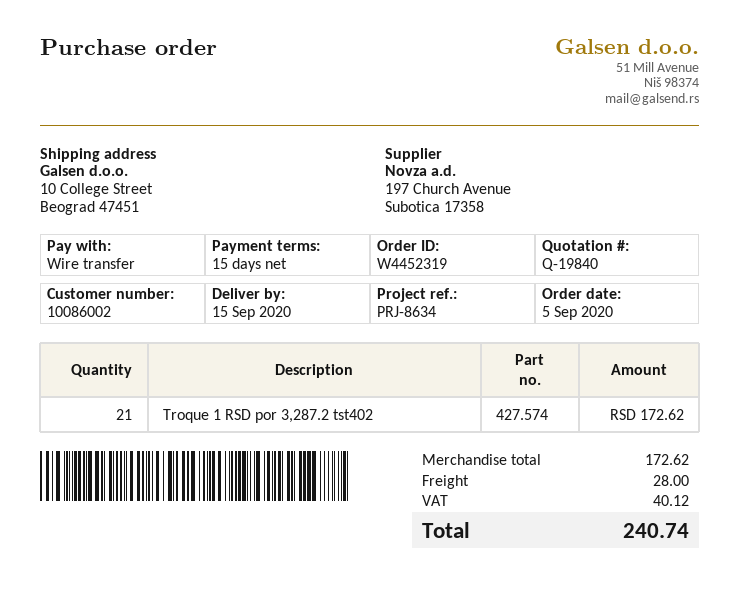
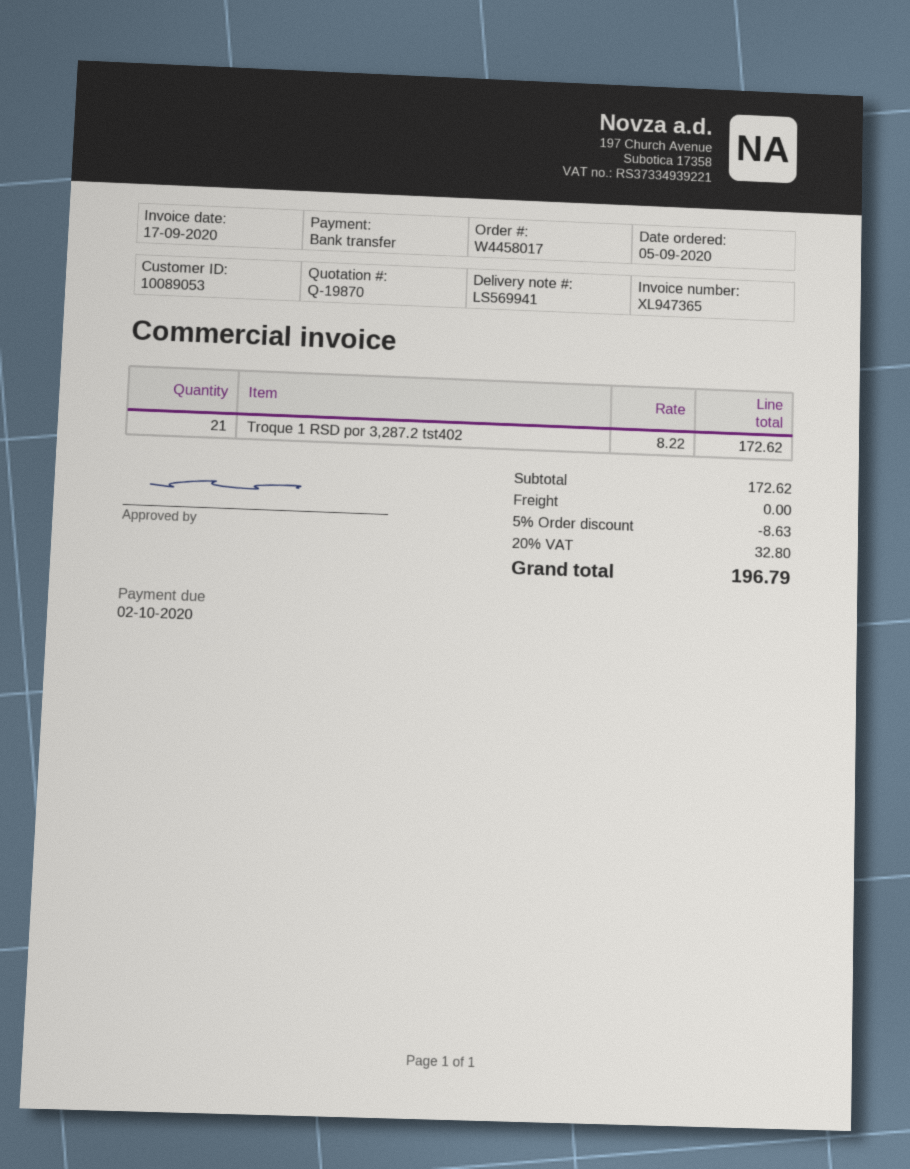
quote number: Q-19840 -> Q-19870
order number: W4452319 -> W4458017
customer number: 10086002 -> 10089053
discount: none -> 5% = 8.63
shipping: 28.00 -> 0.00
tax: 40.12 -> 32.80
total: 240.74 -> 196.79

